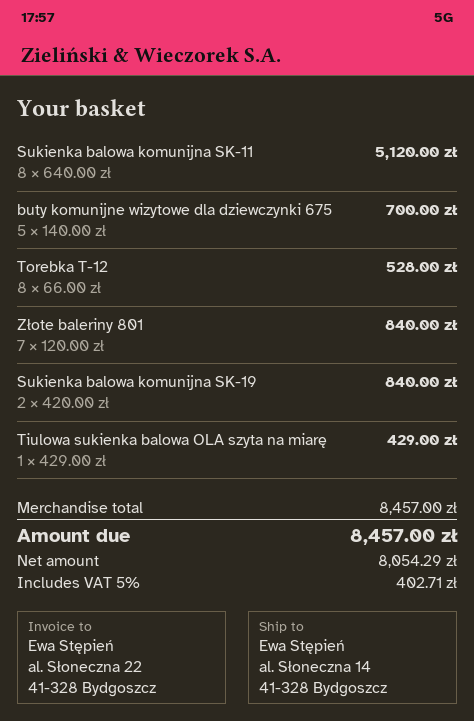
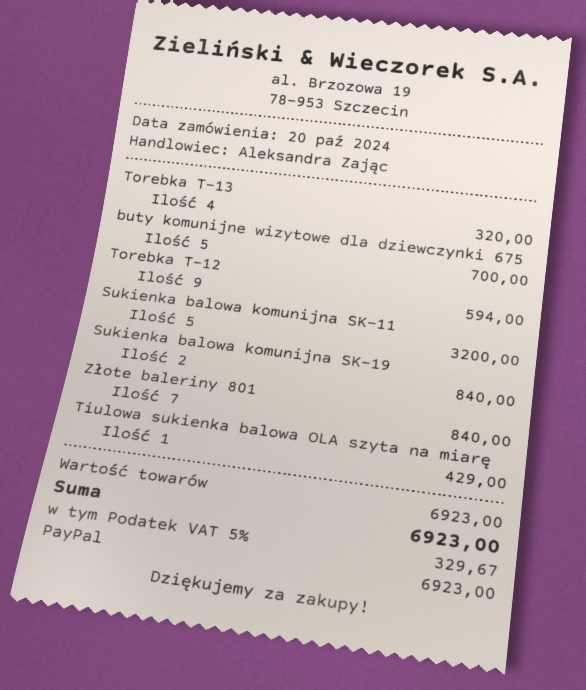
Sukienka balowa komunijna SK-11: 8 for 5120.00 -> 5 for 3200.00
Torebka T-12: 8 for 528.00 -> 9 for 594.00
Torebka T-13: none -> 4 for 320.00
subtotal: 8457.00 -> 6923.00
tax: 5% = 402.71 -> 5% = 329.67
total: 8457.00 -> 6923.00

